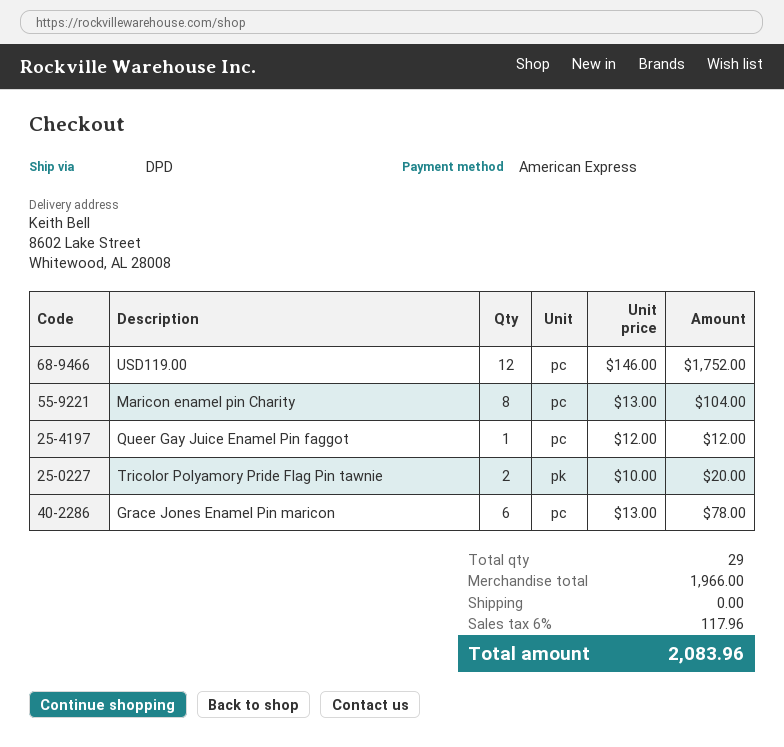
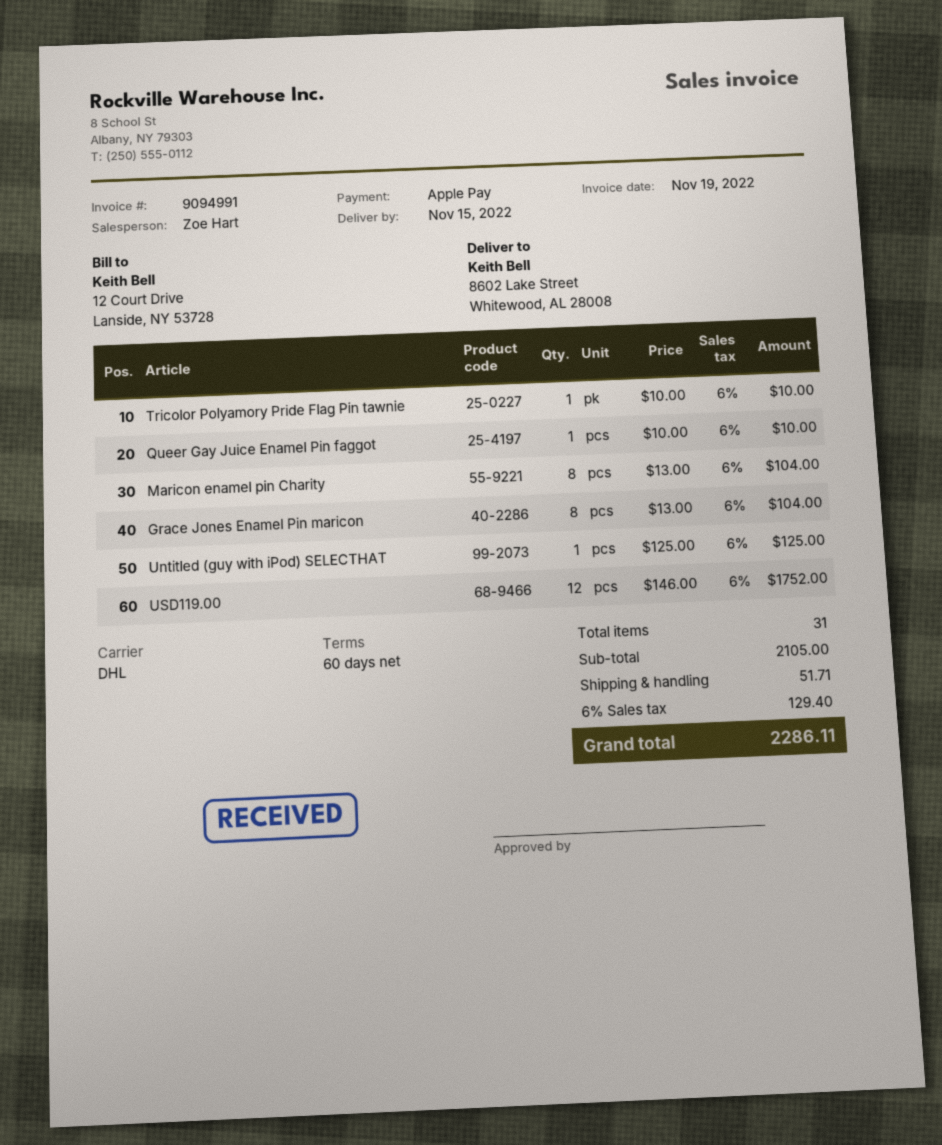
payment method: American Express -> Apple Pay
shipping method: DPD -> DHL
Queer Gay Juice Enamel Pin faggot: 1 x 12.00 = 12.00 -> 1 x 10.00 = 10.00
Tricolor Polyamory Pride Flag Pin tawnie: 2 x 10.00 = 20.00 -> 1 x 10.00 = 10.00
Grace Jones Enamel Pin maricon: 6 x 13.00 = 78.00 -> 8 x 13.00 = 104.00
Untitled (guy with iPod) SELECTHAT: none -> 1 x 125.00 = 125.00
total quantity: 29 -> 31
subtotal: 1966.00 -> 2105.00
shipping: 0.00 -> 51.71
tax: 6% = 117.96 -> 6% = 129.40
total: 2083.96 -> 2286.11

